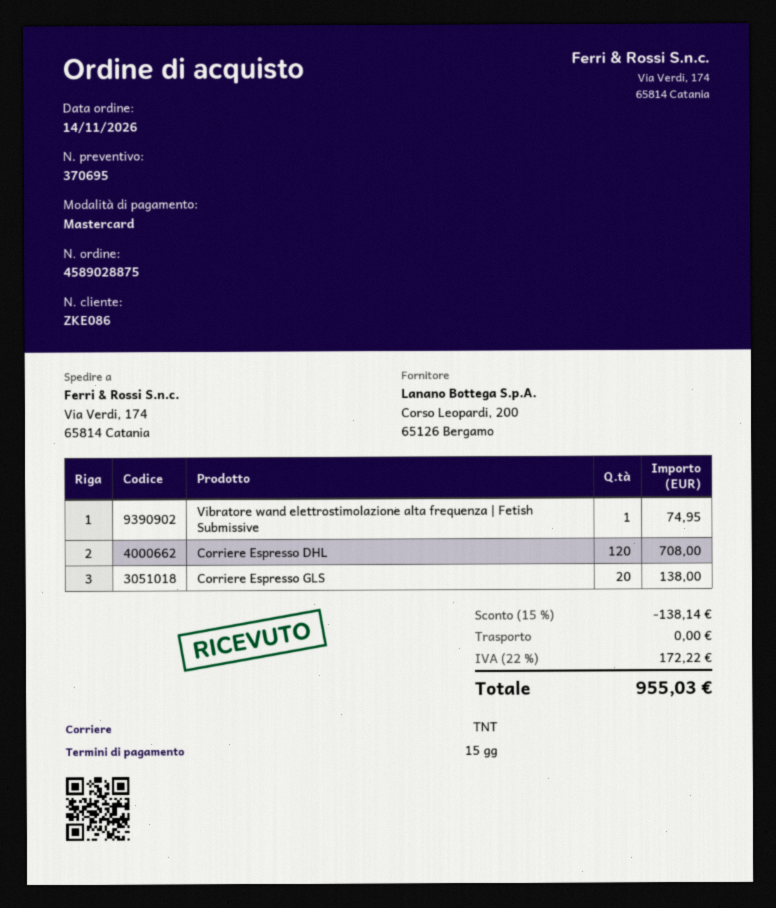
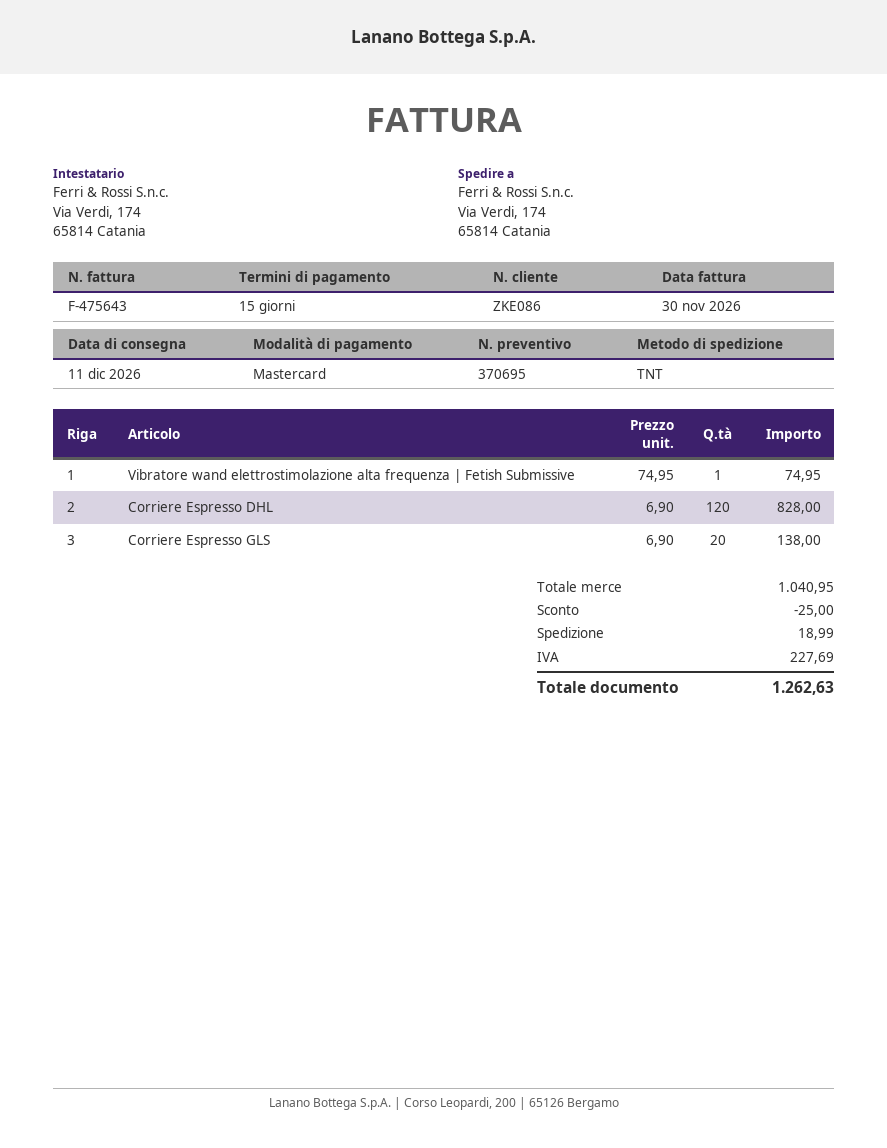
Corriere Espresso DHL: 120 for 708.00 -> 120 for 828.00
discount: 138.14 -> 25.00
shipping: 0.00 -> 18.99
tax: 172.22 -> 227.69
total: 955.03 -> 1262.63

